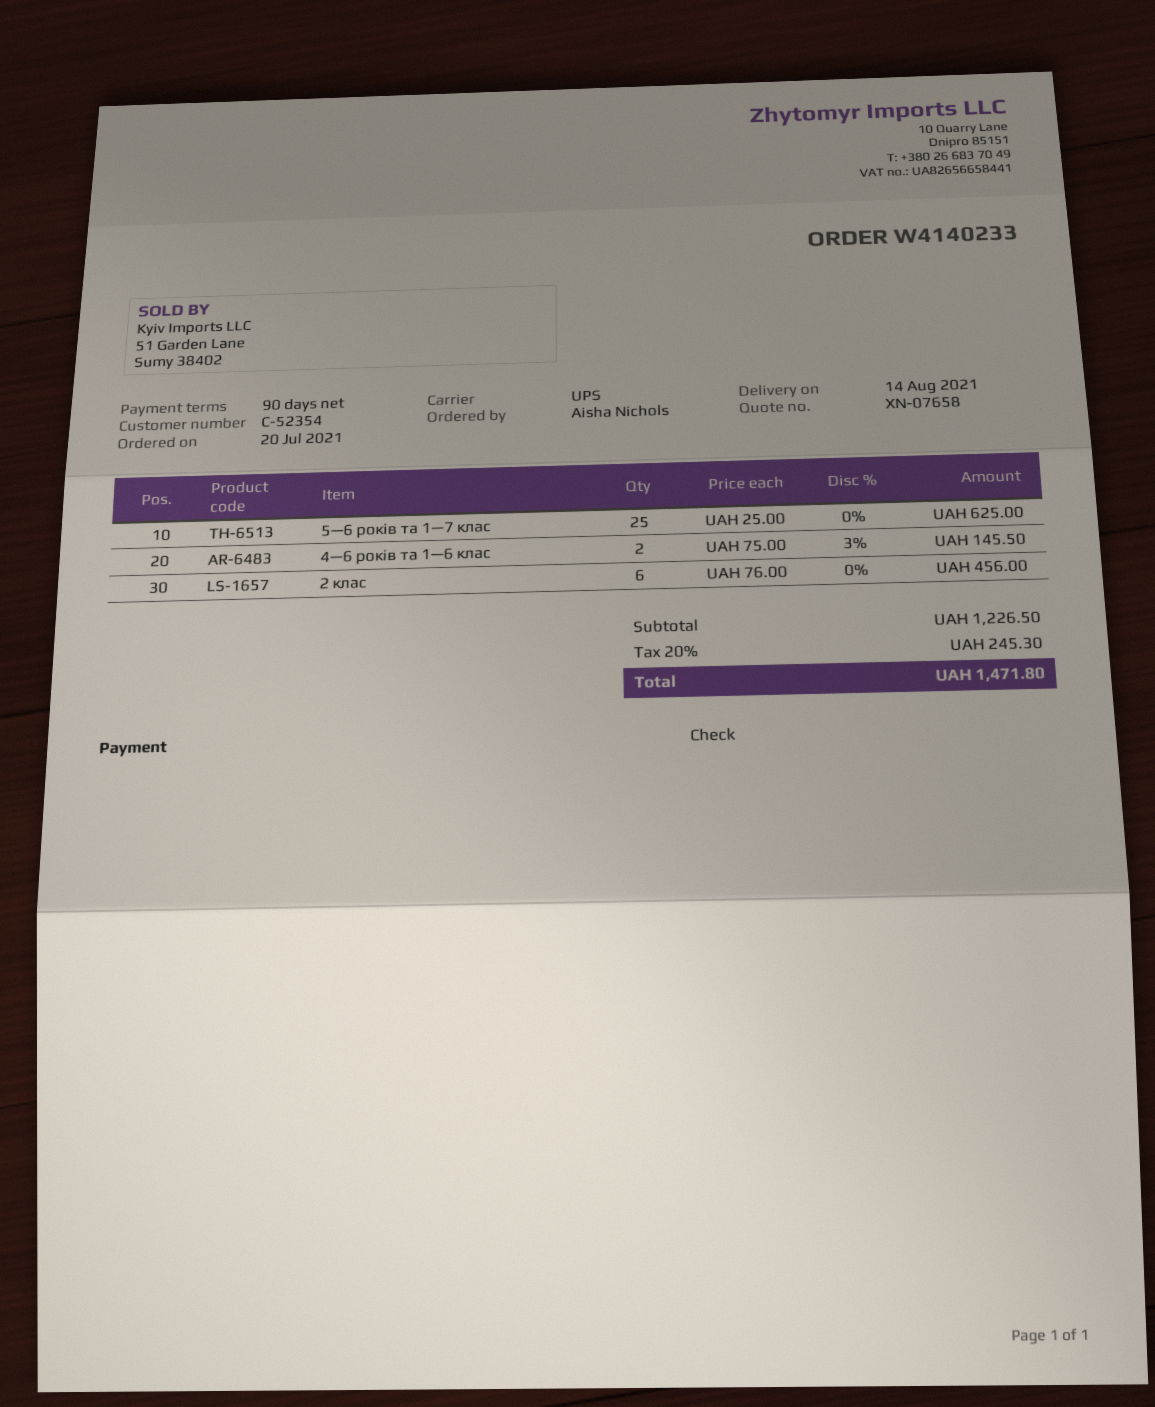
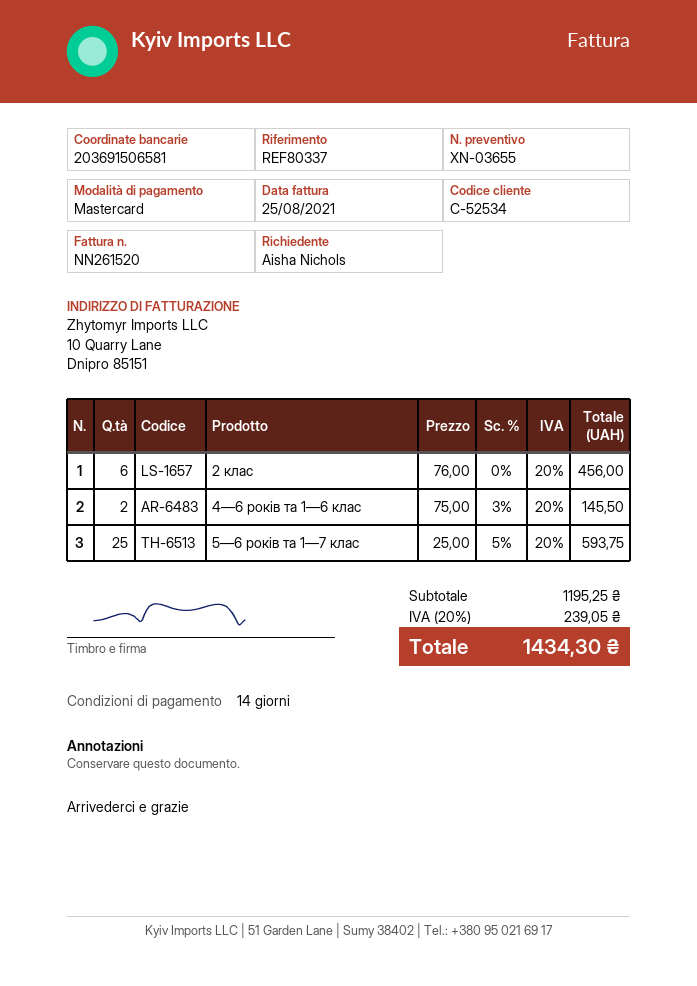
quote number: XN-07658 -> XN-03655
payment terms: 90 days -> 14 days
customer number: C-52354 -> C-52534
payment method: cheque -> Mastercard
5—6 років та 1—7 клас: 25 x 25.00 = 625.00 -> 25 x 25.00 - 5% = 593.75
subtotal: 1226.50 -> 1195.25
tax: 20% = 245.30 -> 20% = 239.05
total: 1471.80 -> 1434.30

